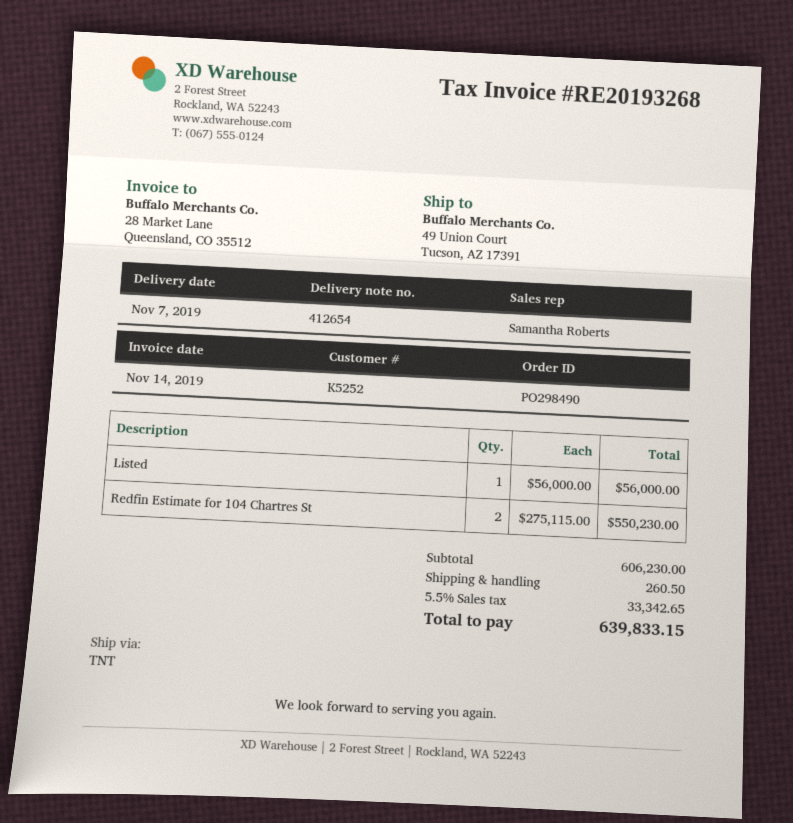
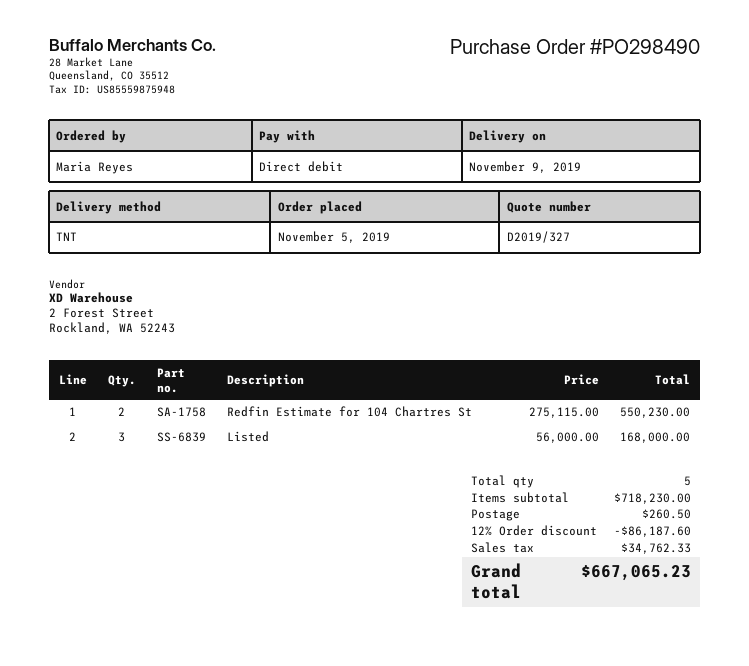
delivery date: 2019-11-07 -> 2019-11-09
Listed: 1 x 56000.00 = 56000.00 -> 3 x 56000.00 = 168000.00
subtotal: 606230.00 -> 718230.00
discount: none -> 12% = 86187.60
tax: 33342.65 -> 34762.33
total: 639833.15 -> 667065.23

